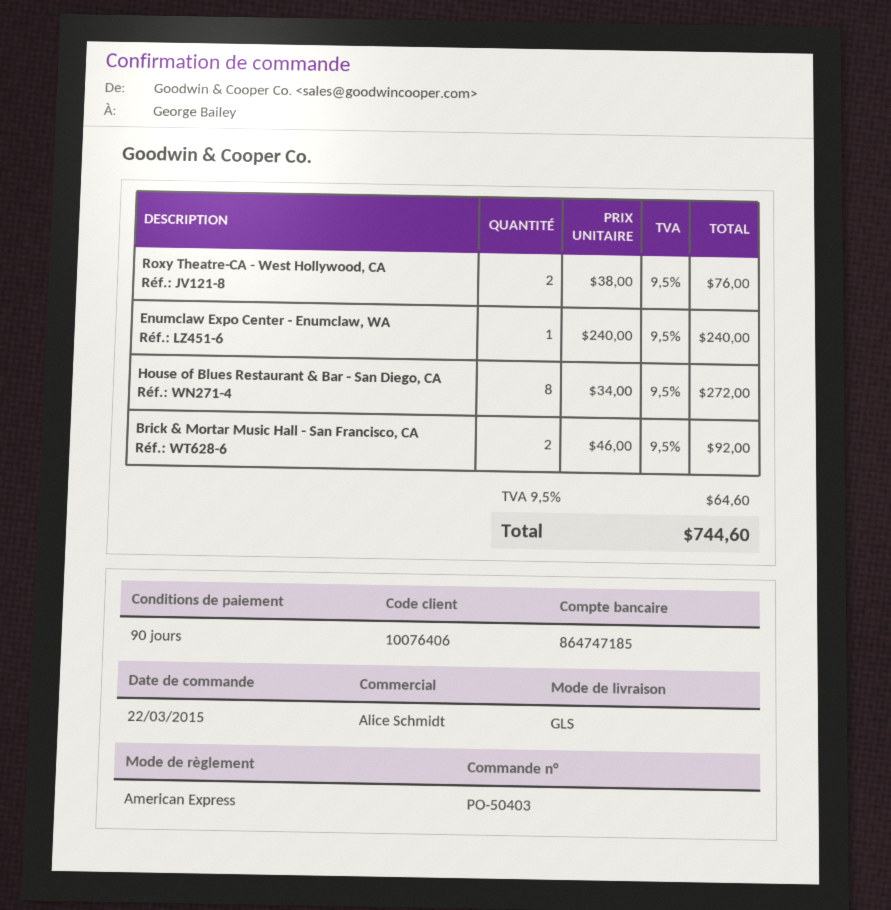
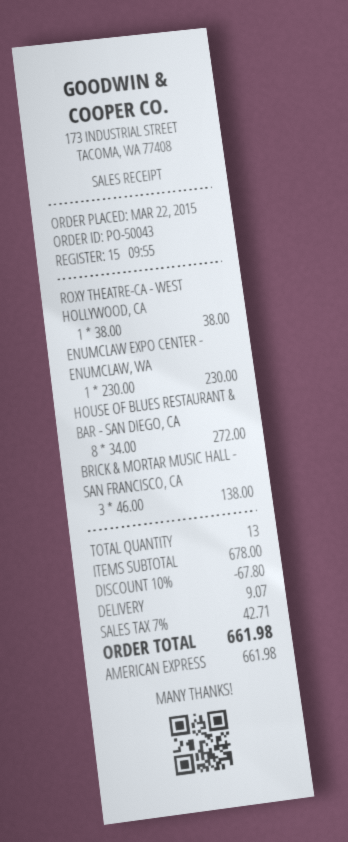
order number: PO-50403 -> PO-50043
Roxy Theatre-CA - West Hollywood, CA: 2 x 38.00 = 76.00 -> 1 x 38.00 = 38.00
Enumclaw Expo Center - Enumclaw, WA: 1 x 240.00 = 240.00 -> 1 x 230.00 = 230.00
Brick & Mortar Music Hall - San Francisco, CA: 2 x 46.00 = 92.00 -> 3 x 46.00 = 138.00
discount: none -> 10% = 67.80
shipping: none -> 9.07
tax: 9.5% = 64.60 -> 7% = 42.71
total: 744.60 -> 661.98

